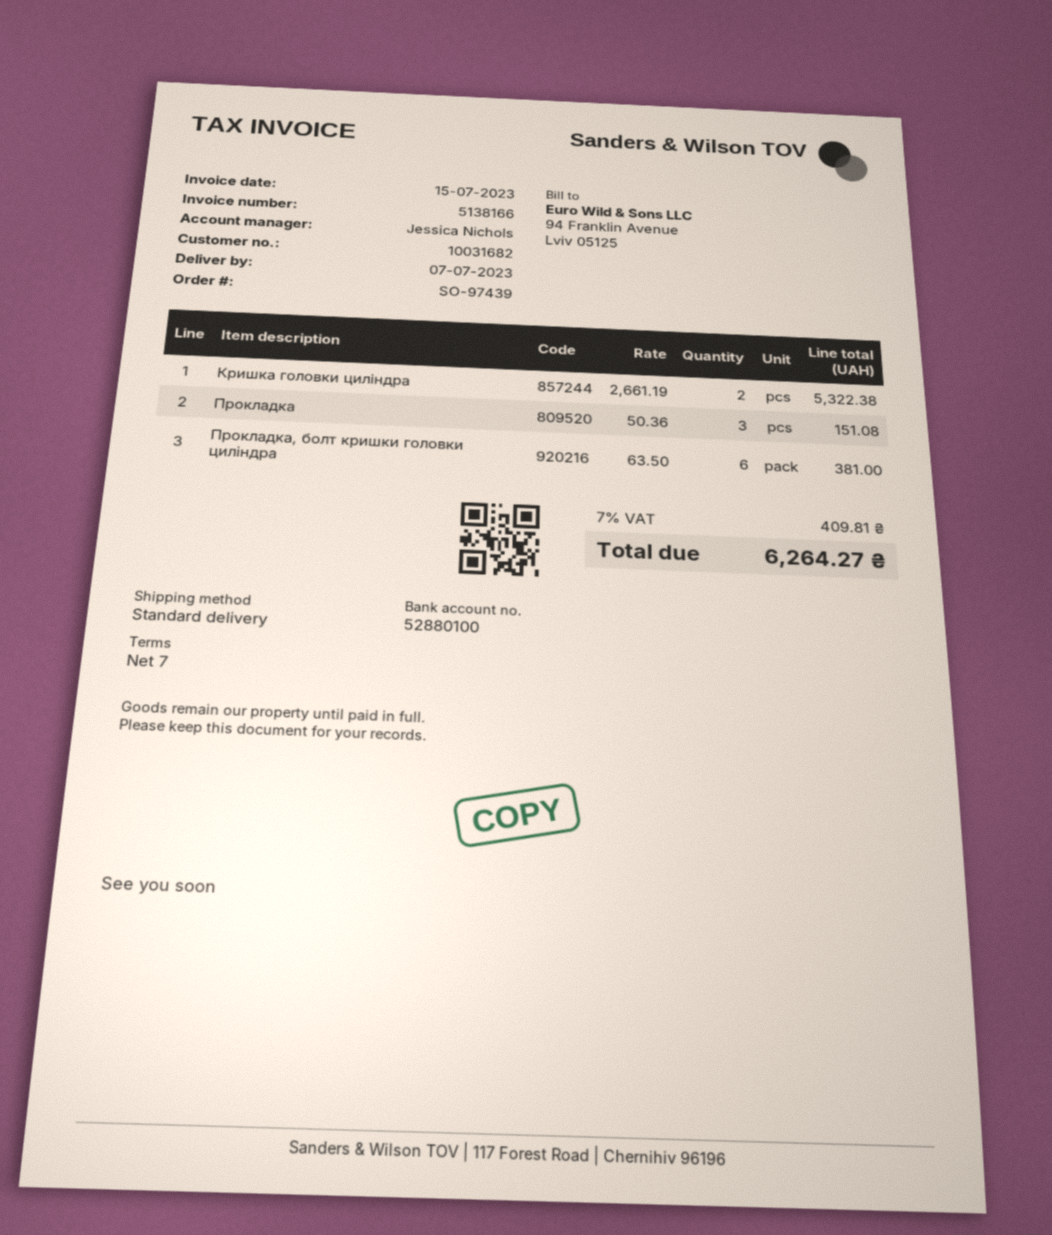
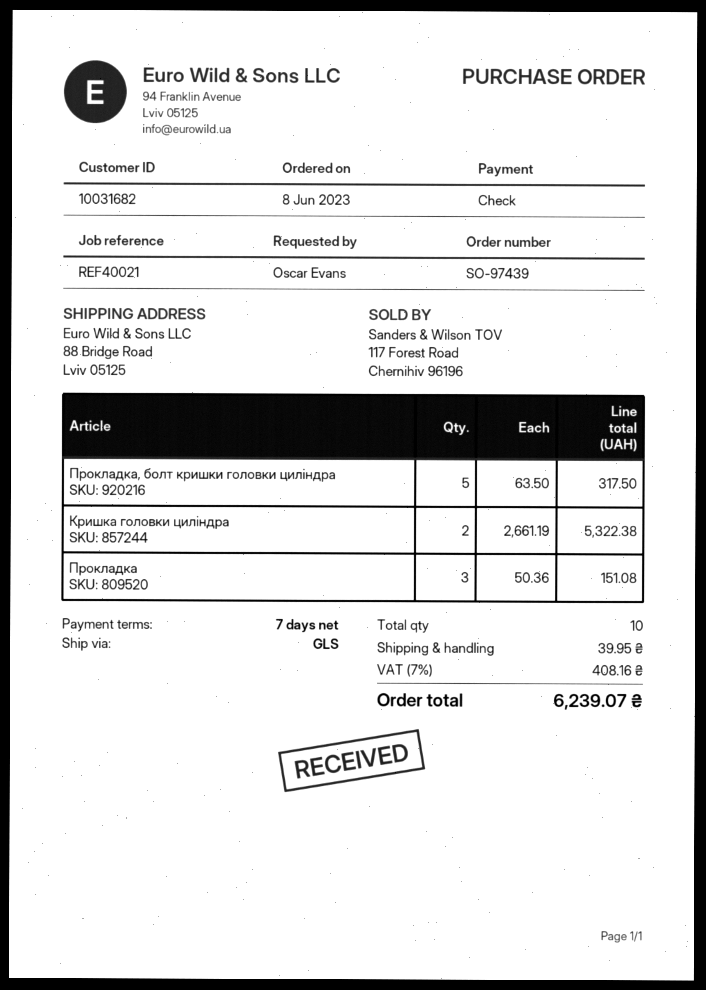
shipping method: standard -> GLS
Прокладка, болт кришки головки циліндра: 6 x 63.50 = 381.00 -> 5 x 63.50 = 317.50
shipping: none -> 39.95
tax: 7% = 409.81 -> 7% = 408.16
total: 6264.27 -> 6239.07

